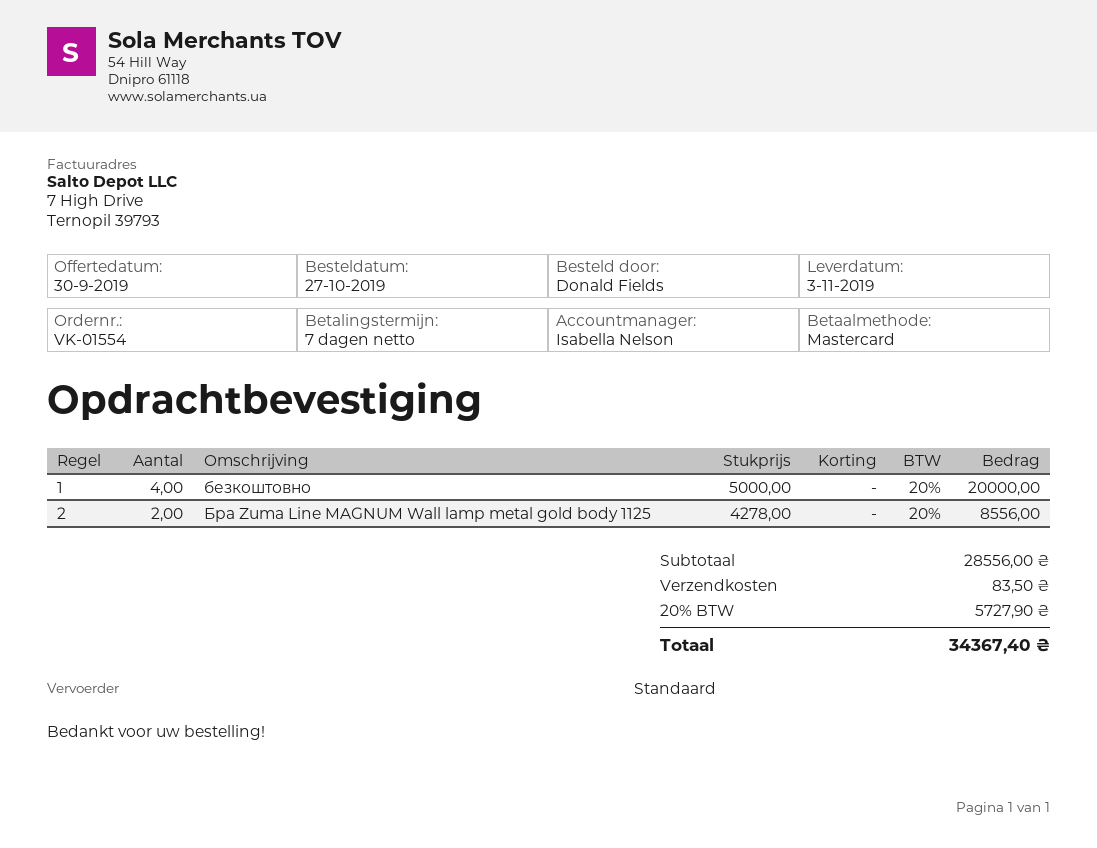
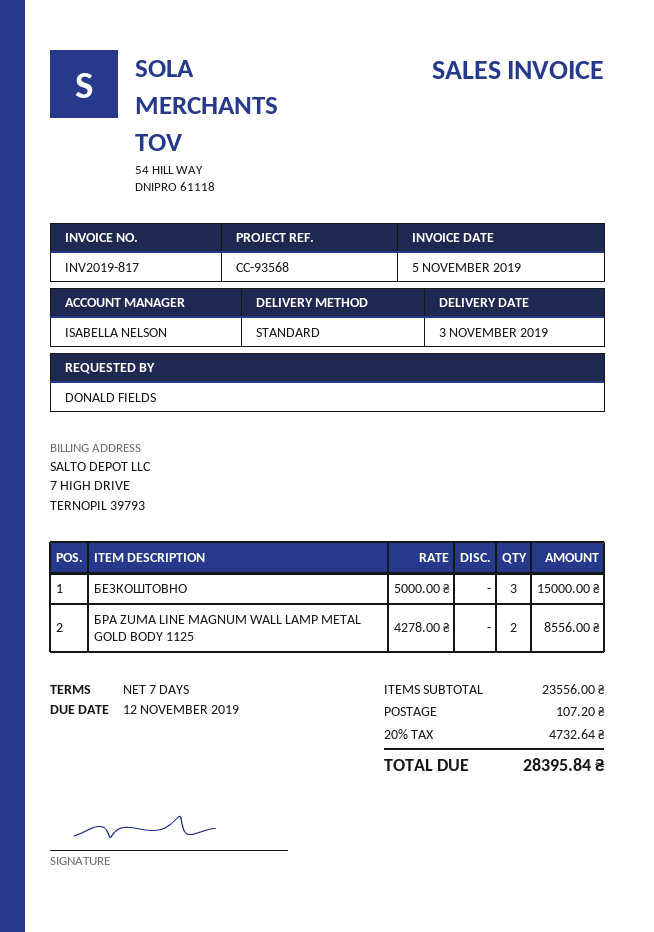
безкоштовно: 4 x 5000.00 = 20000.00 -> 3 x 5000.00 = 15000.00
subtotal: 28556.00 -> 23556.00
shipping: 83.50 -> 107.20
tax: 20% = 5727.90 -> 20% = 4732.64
total: 34367.40 -> 28395.84

